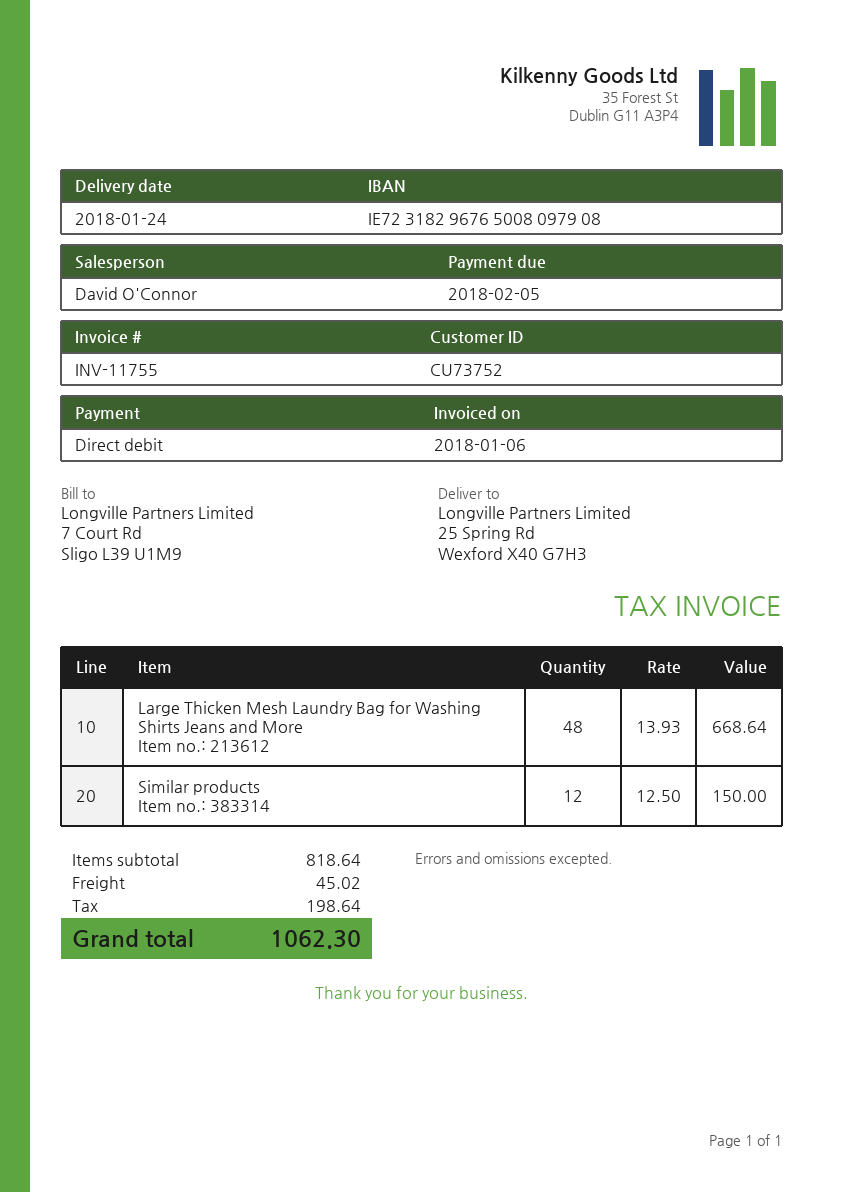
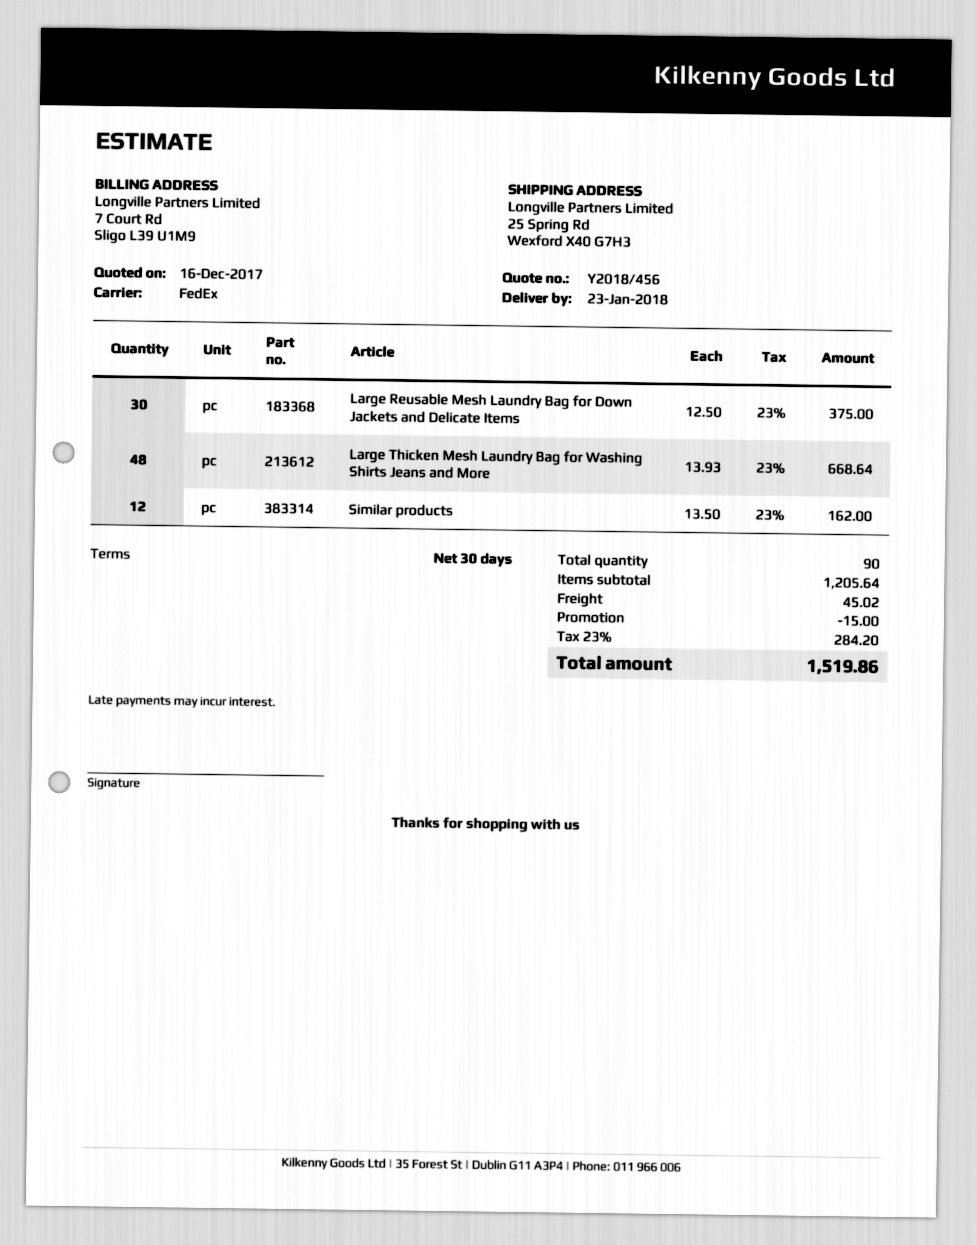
delivery date: 2018-01-24 -> 2018-01-23
Similar products: 12 x 12.50 = 150.00 -> 12 x 13.50 = 162.00
Large Reusable Mesh Laundry Bag for Down Jackets and Delicate Items: none -> 30 x 12.50 = 375.00
subtotal: 818.64 -> 1205.64
discount: none -> 15.00
tax: 198.64 -> 284.20
total: 1062.30 -> 1519.86

